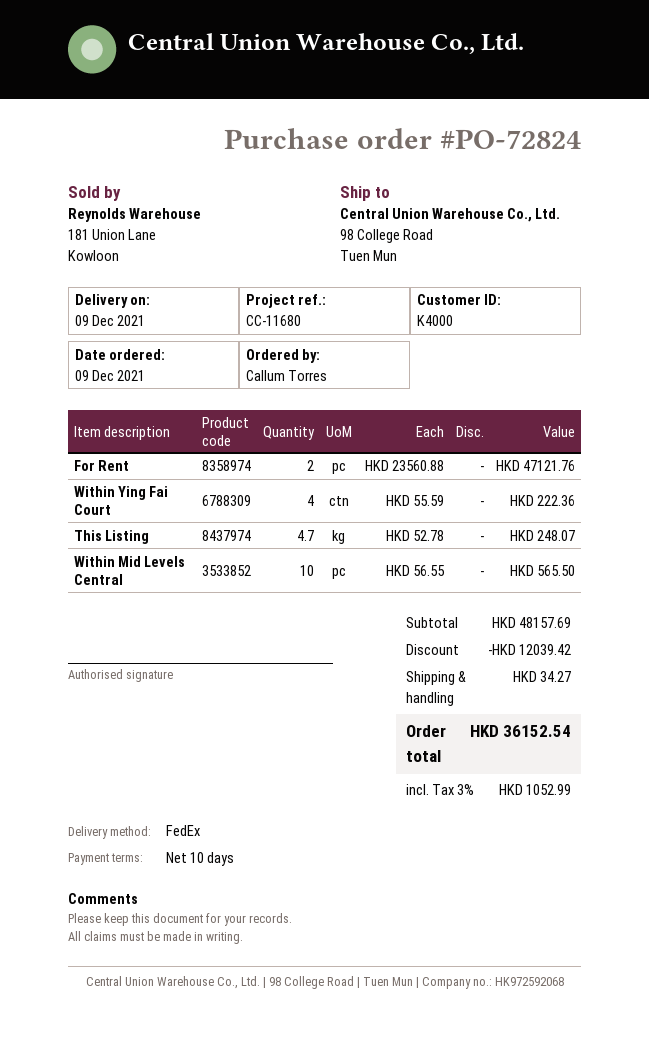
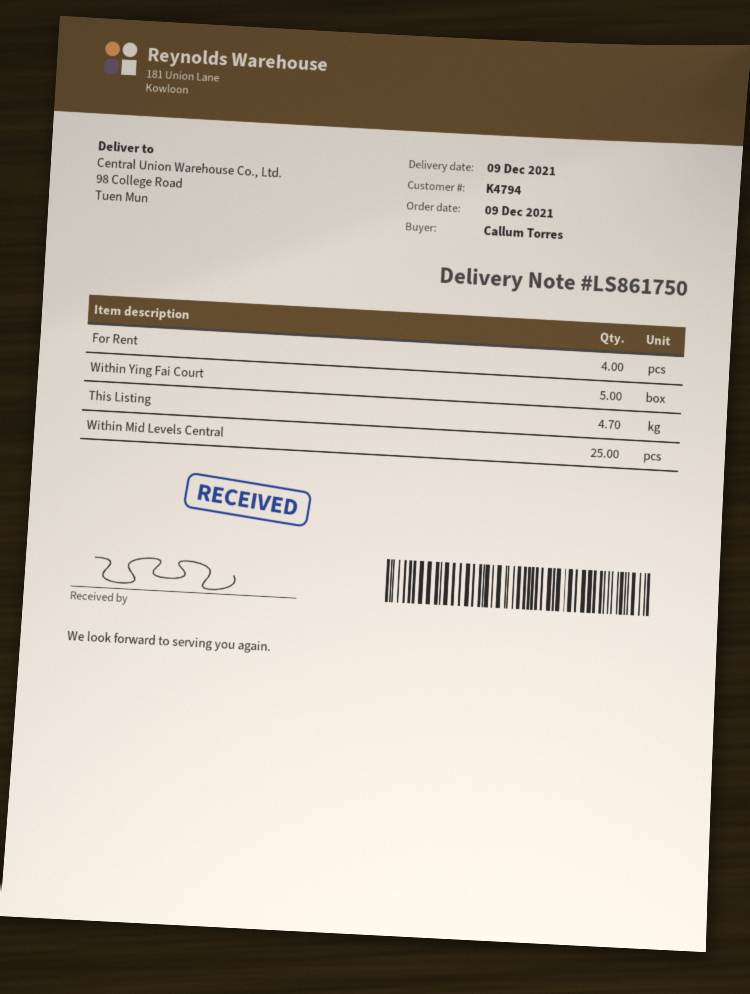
customer number: K4000 -> K4794
For Rent: 2 -> 4
Within Ying Fai Court: 4 -> 5
Within Mid Levels Central: 10 -> 25

